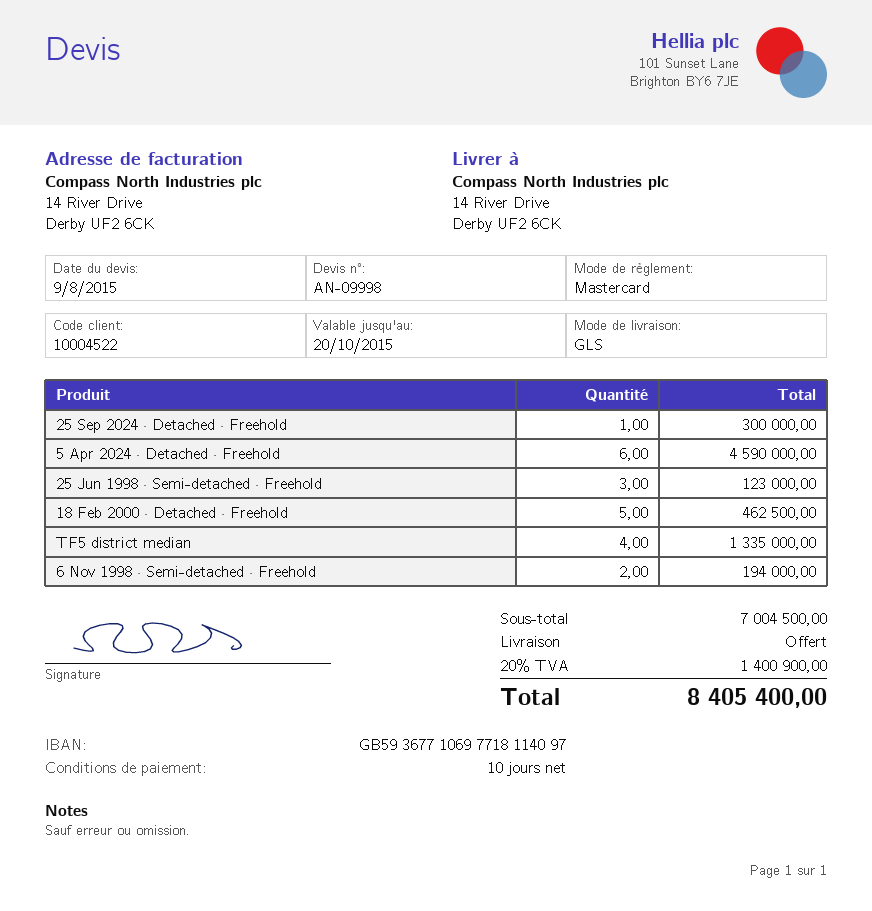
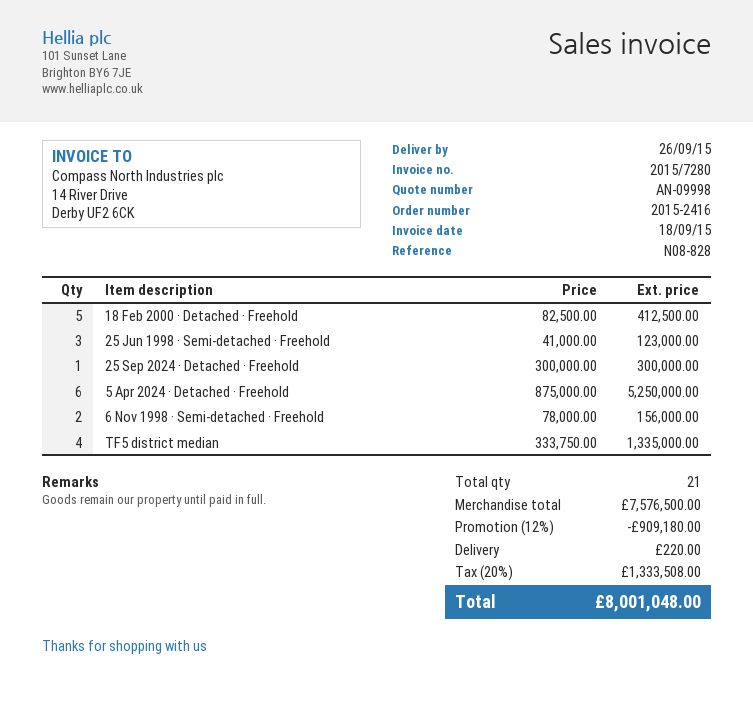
5 Apr 2024 · Detached · Freehold: 6 for 4590000.00 -> 6 for 5250000.00
18 Feb 2000 · Detached · Freehold: 5 for 462500.00 -> 5 for 412500.00
6 Nov 1998 · Semi-detached · Freehold: 2 for 194000.00 -> 2 for 156000.00
subtotal: 7004500.00 -> 7576500.00
discount: none -> 12% = 909180.00
shipping: 0.00 -> 220.00
tax: 20% = 1400900.00 -> 20% = 1333508.00
total: 8405400.00 -> 8001048.00

